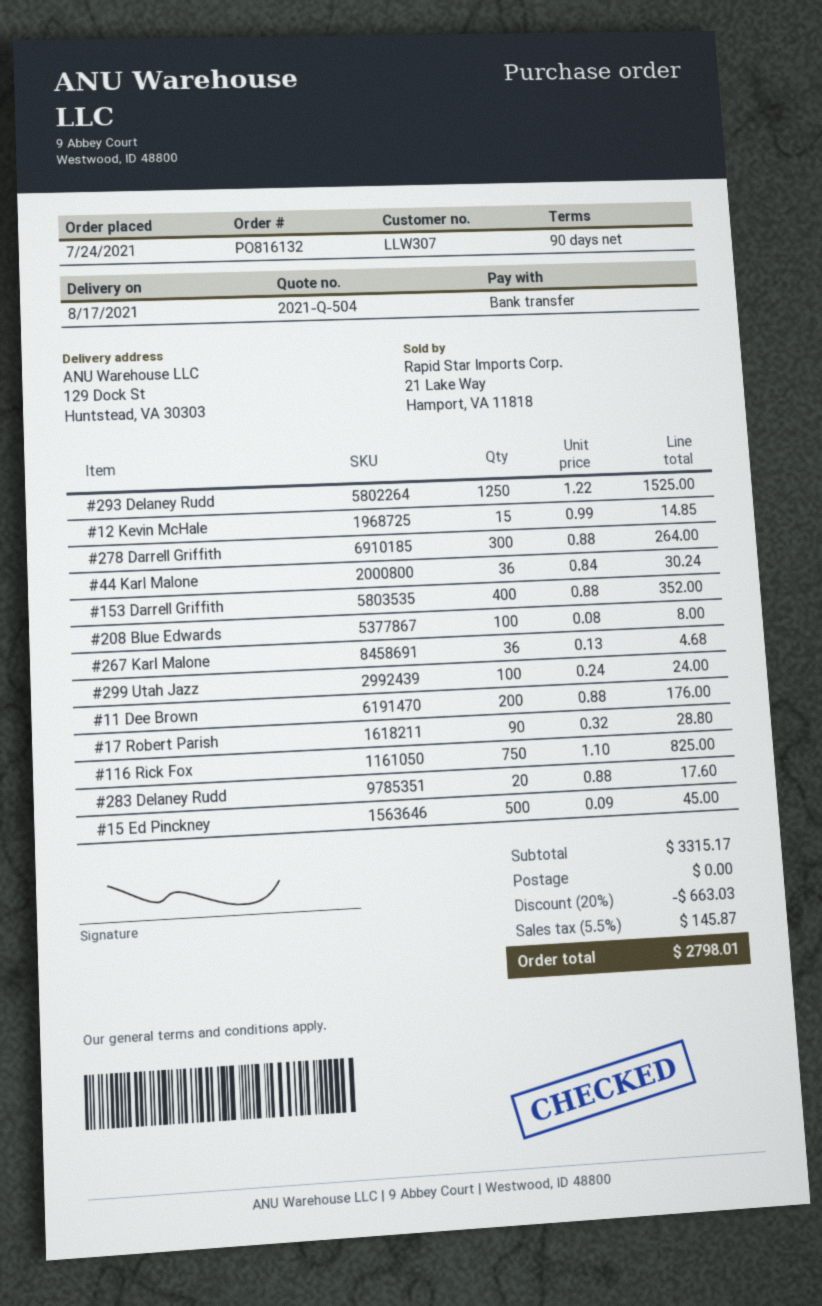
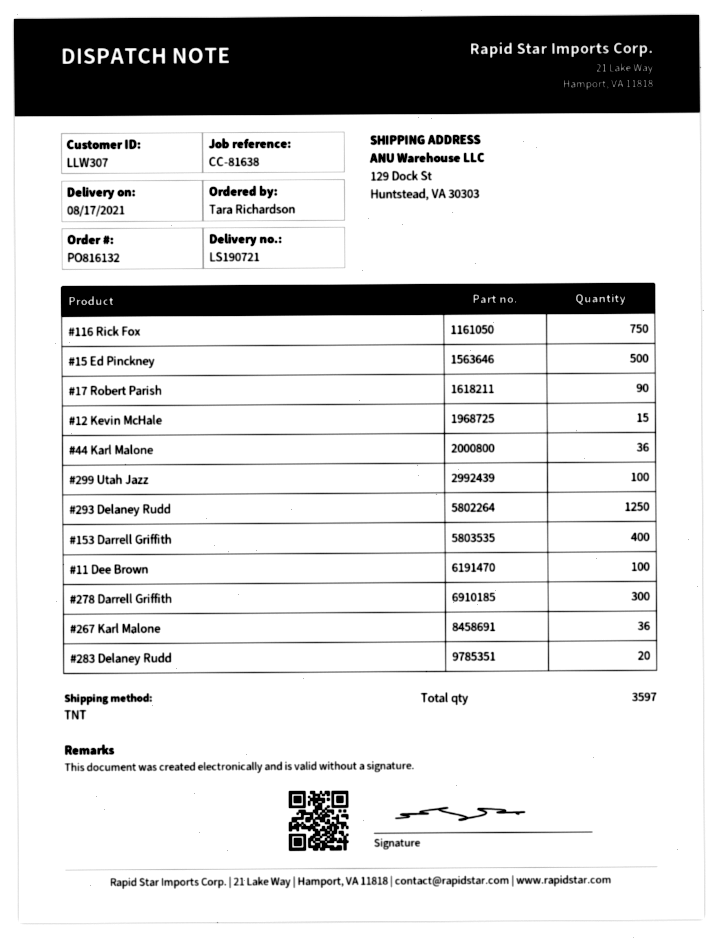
#208 Blue Edwards: 100 -> none
#11 Dee Brown: 200 -> 100

